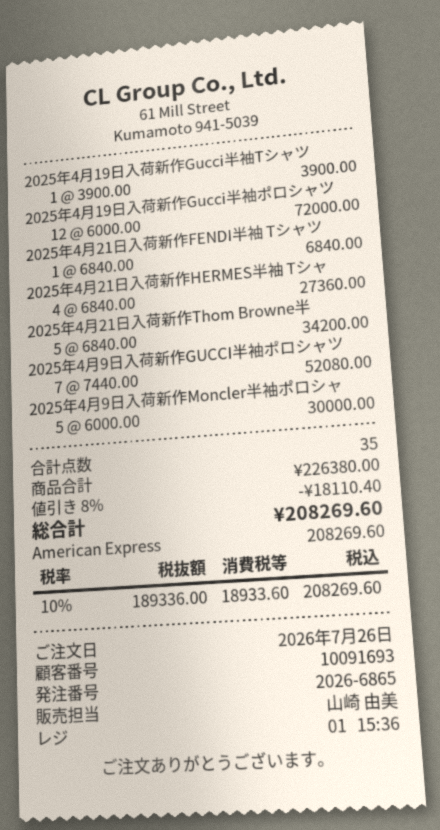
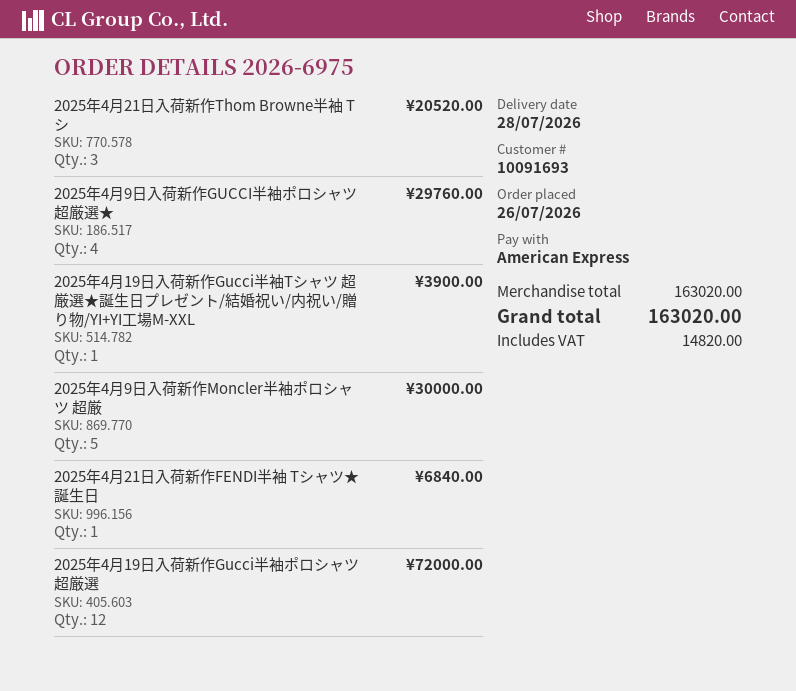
order number: 2026-6865 -> 2026-6975
2025年4月21日入荷新作HERMES半袖 Tシャ: 4 for 27360.00 -> none
2025年4月21日入荷新作Thom Browne半: 5 for 34200.00 -> 3 for 20520.00
2025年4月9日入荷新作GUCCI半袖ポロシャツ: 7 for 52080.00 -> 4 for 29760.00
subtotal: 226380.00 -> 163020.00
discount: 8% = 18110.40 -> none
tax: 18933.60 -> 14820.00
total: 208269.60 -> 163020.00

